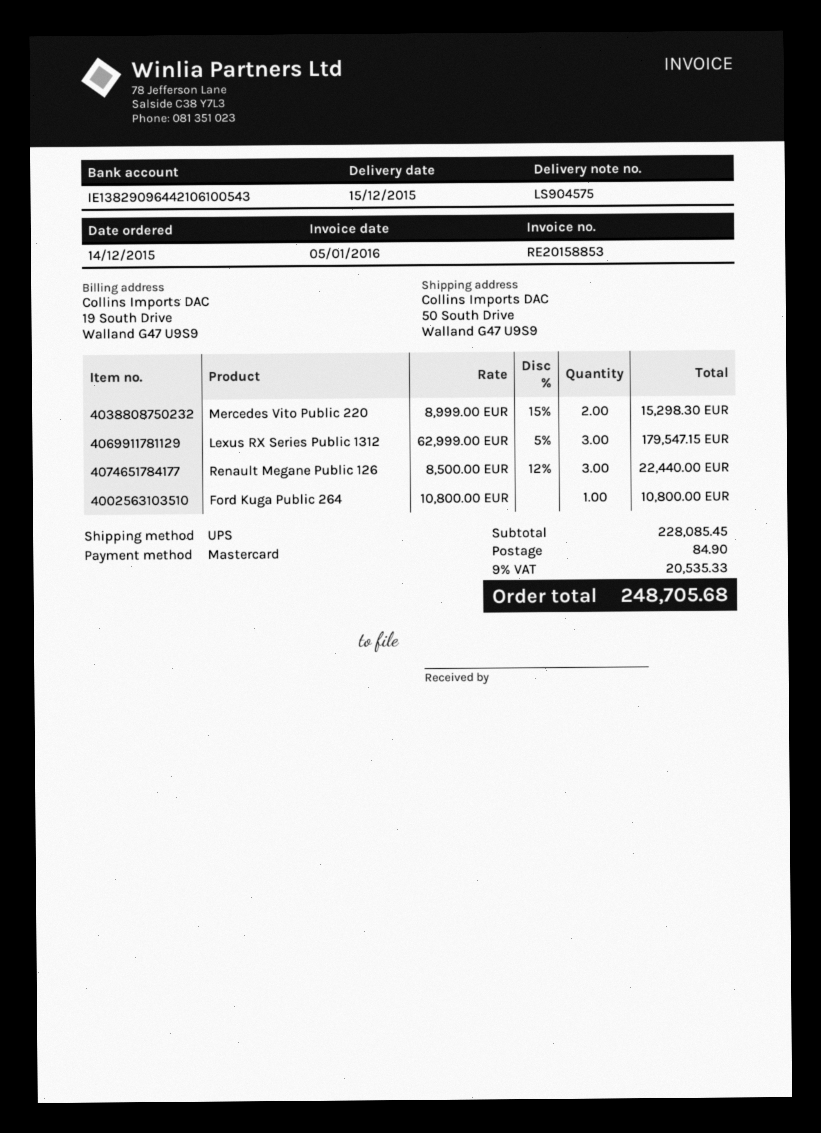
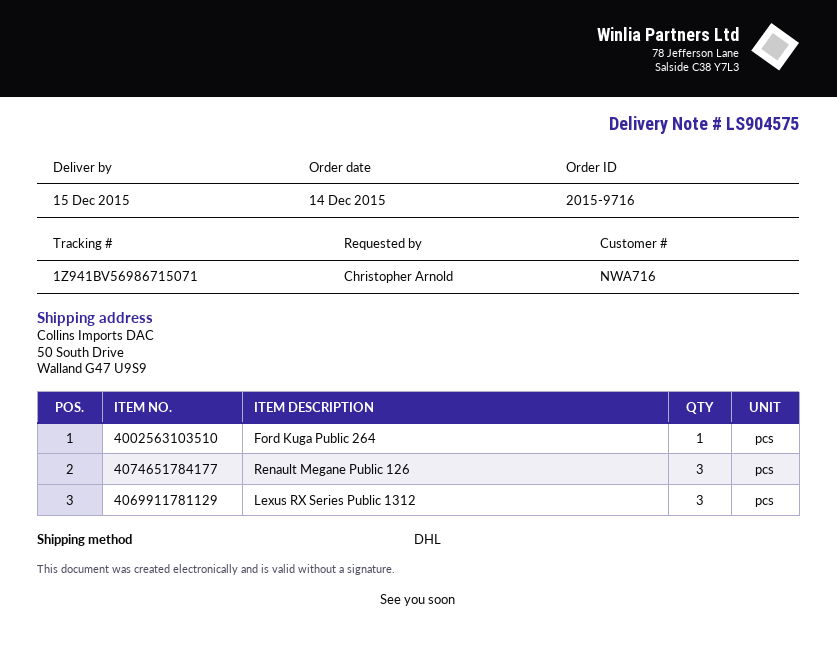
shipping method: UPS -> DHL
Mercedes Vito Public 220: 2 -> none

